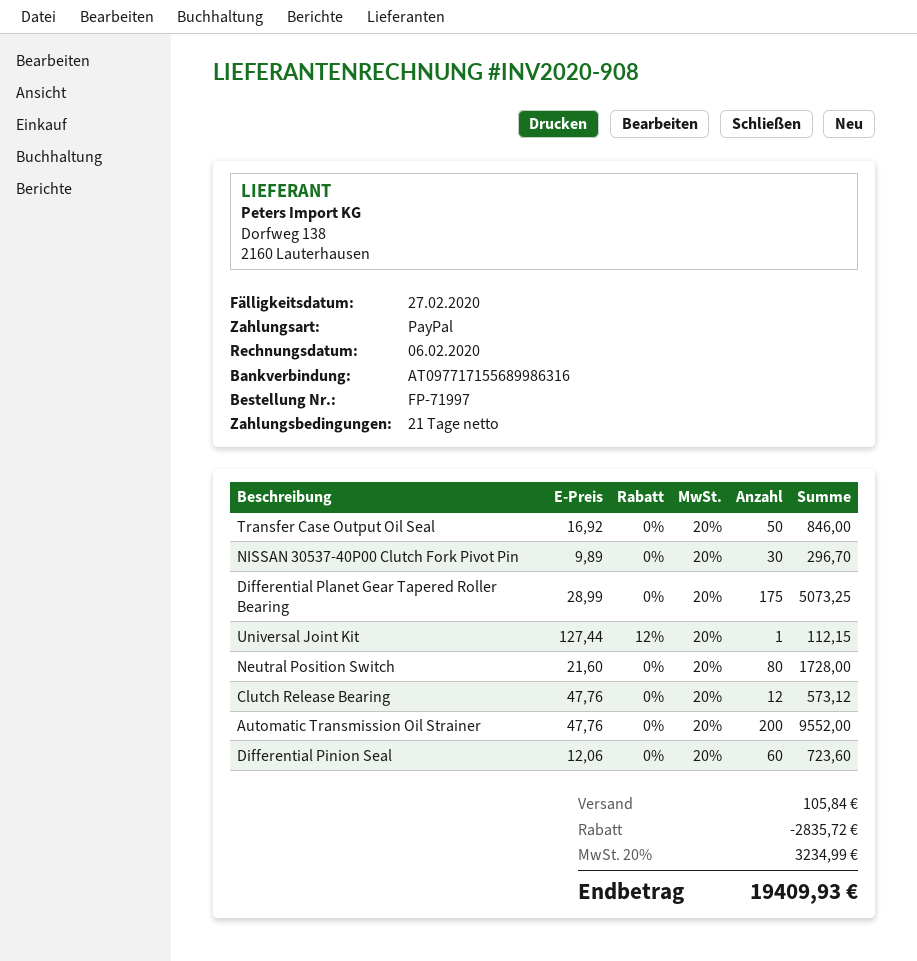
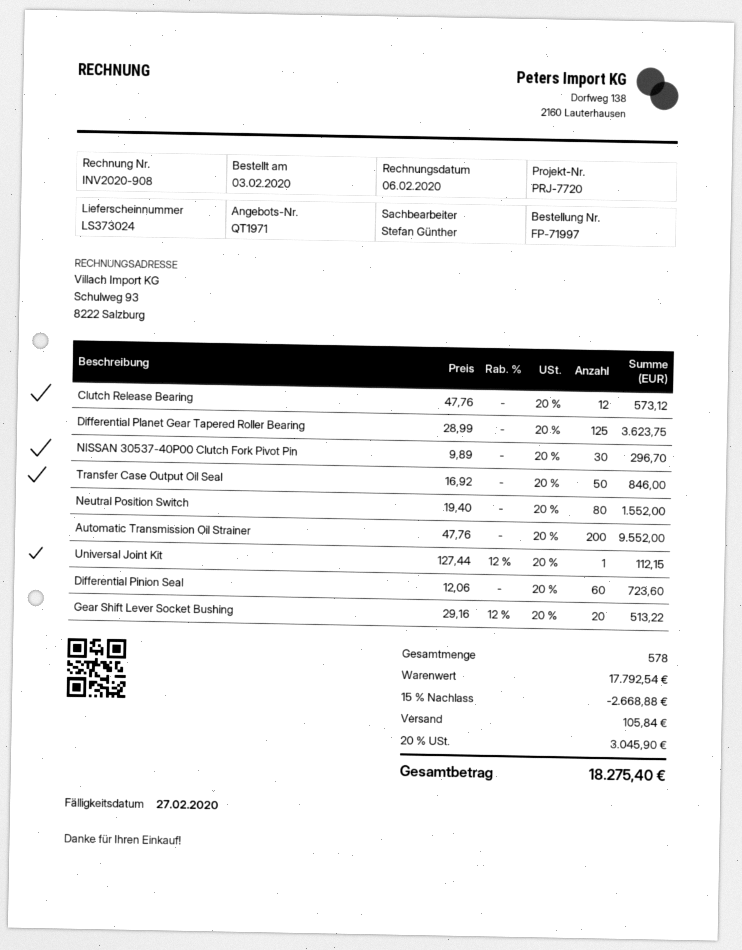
Differential Planet Gear Tapered Roller Bearing: 175 x 28.99 = 5073.25 -> 125 x 28.99 = 3623.75
Neutral Position Switch: 80 x 21.60 = 1728.00 -> 80 x 19.40 = 1552.00
Gear Shift Lever Socket Bushing: none -> 20 x 29.16 - 12% = 513.22
discount: 2835.72 -> 2668.88
tax: 20% = 3234.99 -> 20% = 3045.90
total: 19409.93 -> 18275.40

